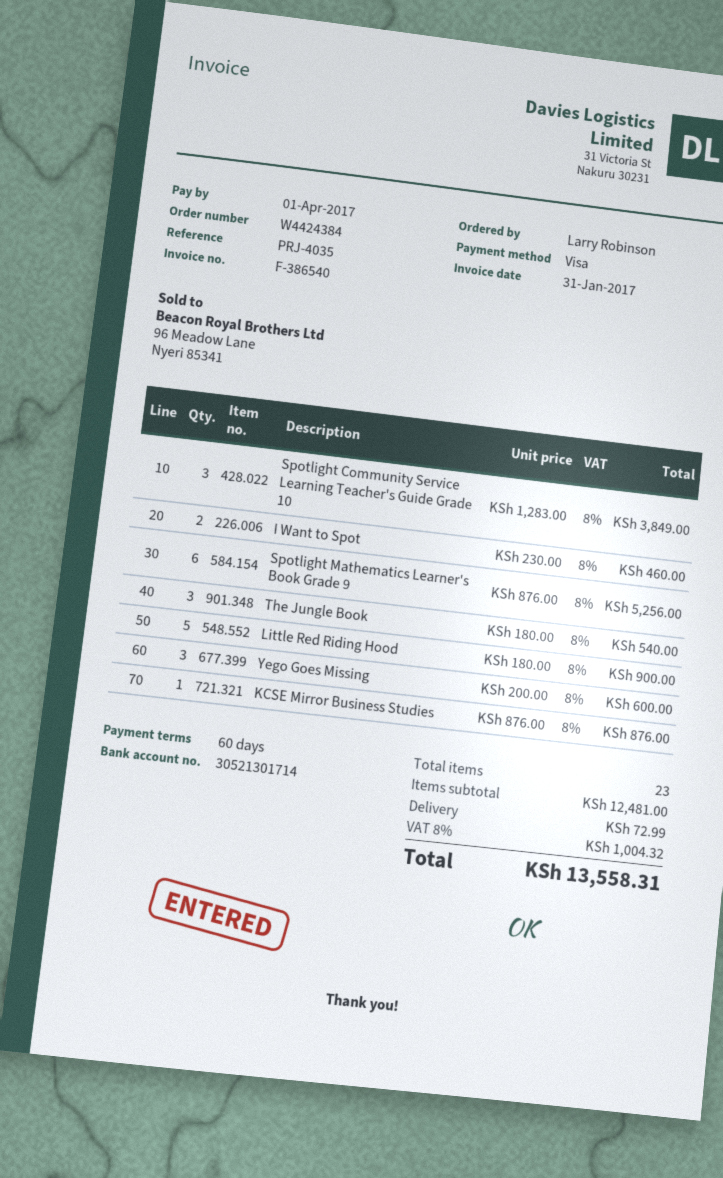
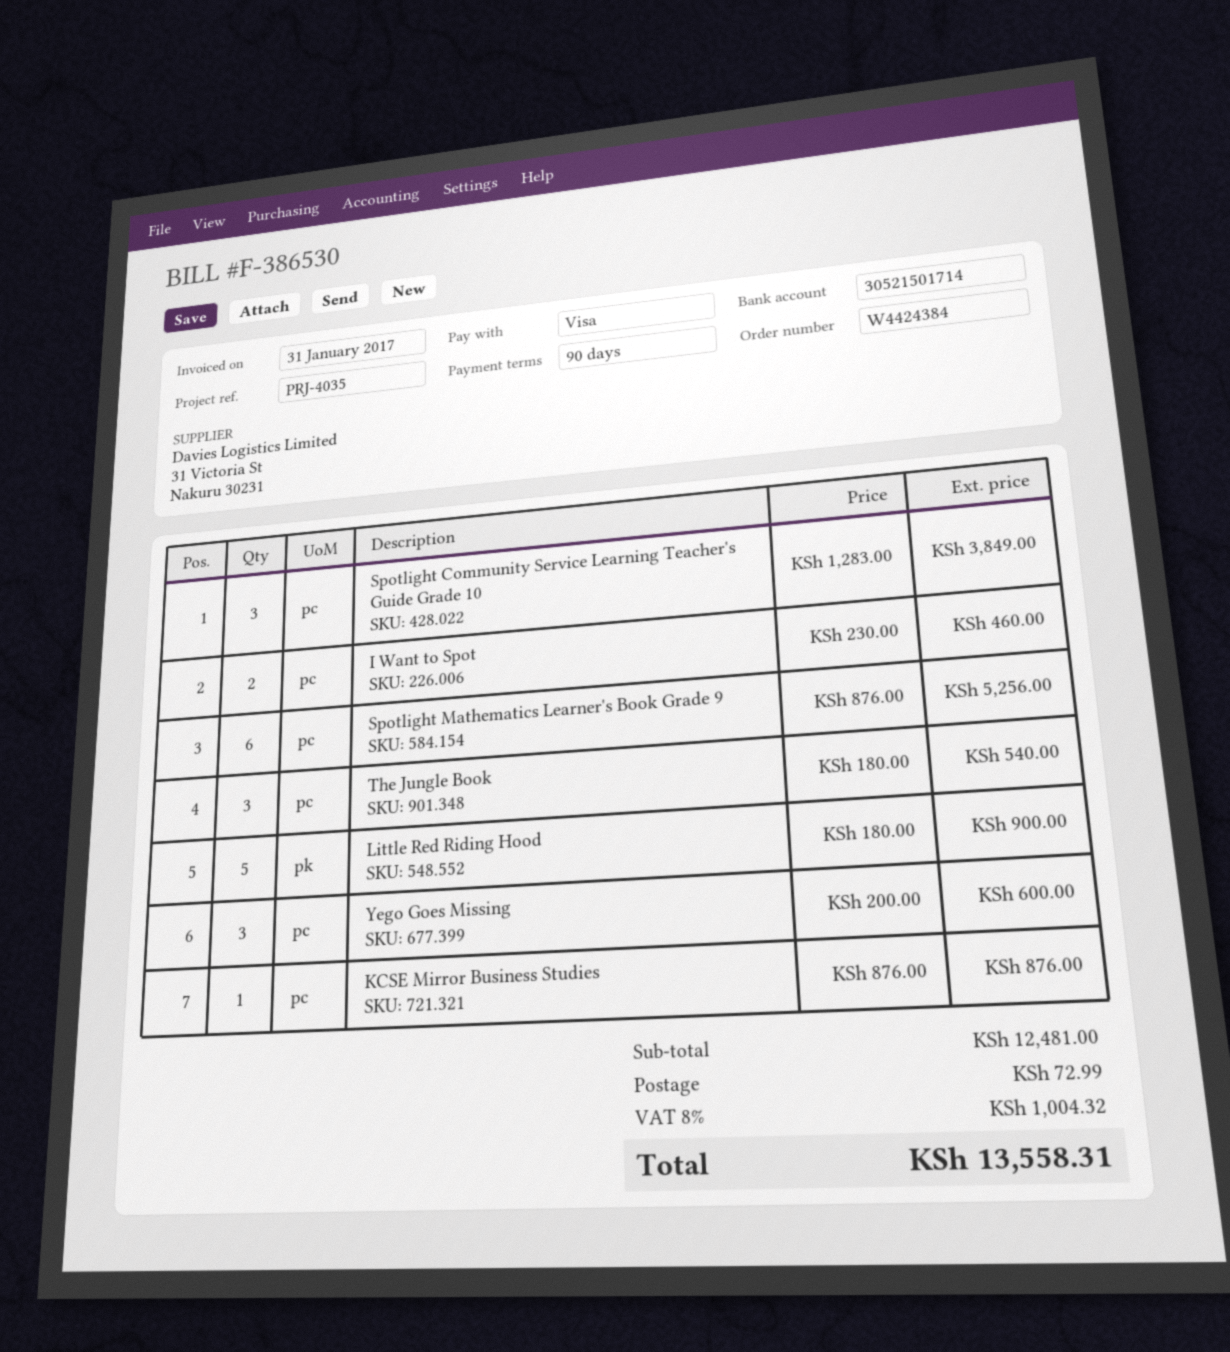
invoice number: F-386540 -> F-386530
payment terms: 60 days -> 90 days
bank account: 30521301714 -> 30521501714

